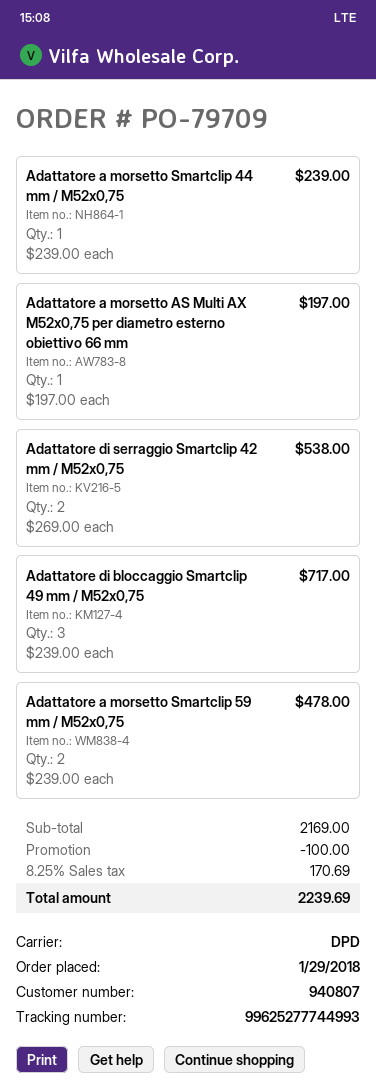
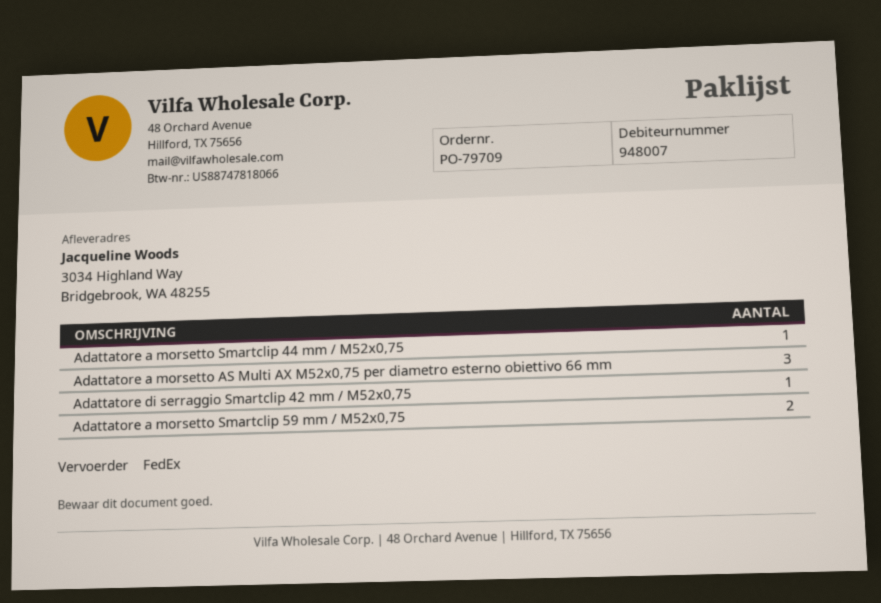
customer number: 940807 -> 948007
shipping method: DPD -> FedEx
Adattatore a morsetto AS Multi AX M52x0,75 per diametro esterno obiettivo 66 mm: 1 -> 3
Adattatore di serraggio Smartclip 42 mm / M52x0,75: 2 -> 1
Adattatore di bloccaggio Smartclip 49 mm / M52x0,75: 3 -> none

